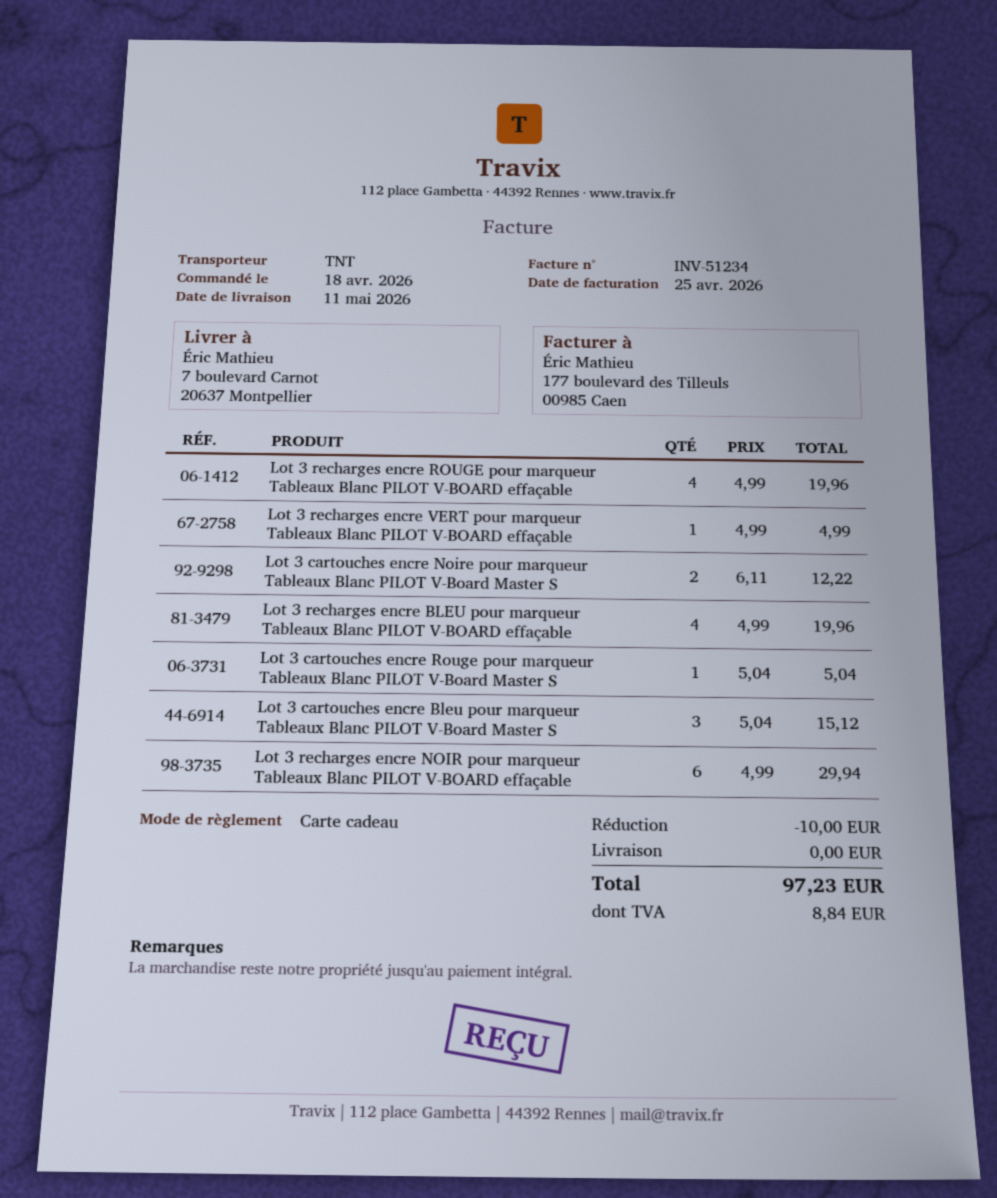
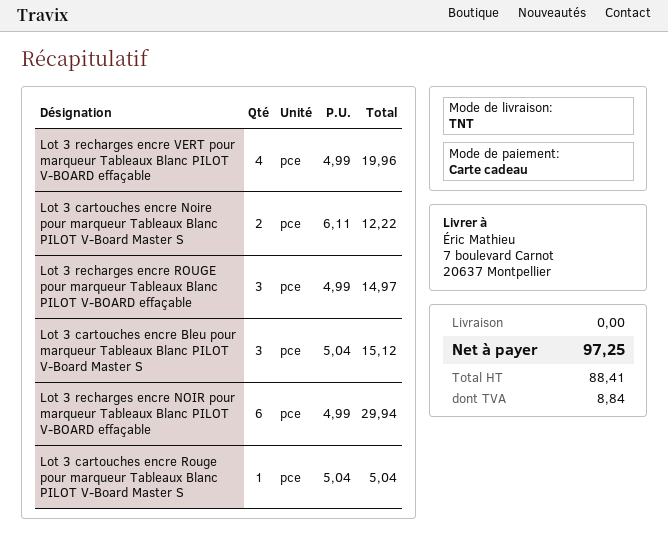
Lot 3 recharges encre ROUGE pour marqueur Tableaux Blanc PILOT V-BOARD effaçable: 4 x 4.99 = 19.96 -> 3 x 4.99 = 14.97
Lot 3 recharges encre VERT pour marqueur Tableaux Blanc PILOT V-BOARD effaçable: 1 x 4.99 = 4.99 -> 4 x 4.99 = 19.96
Lot 3 recharges encre BLEU pour marqueur Tableaux Blanc PILOT V-BOARD effaçable: 4 x 4.99 = 19.96 -> none
discount: 10.00 -> none
total: 97.23 -> 97.25

